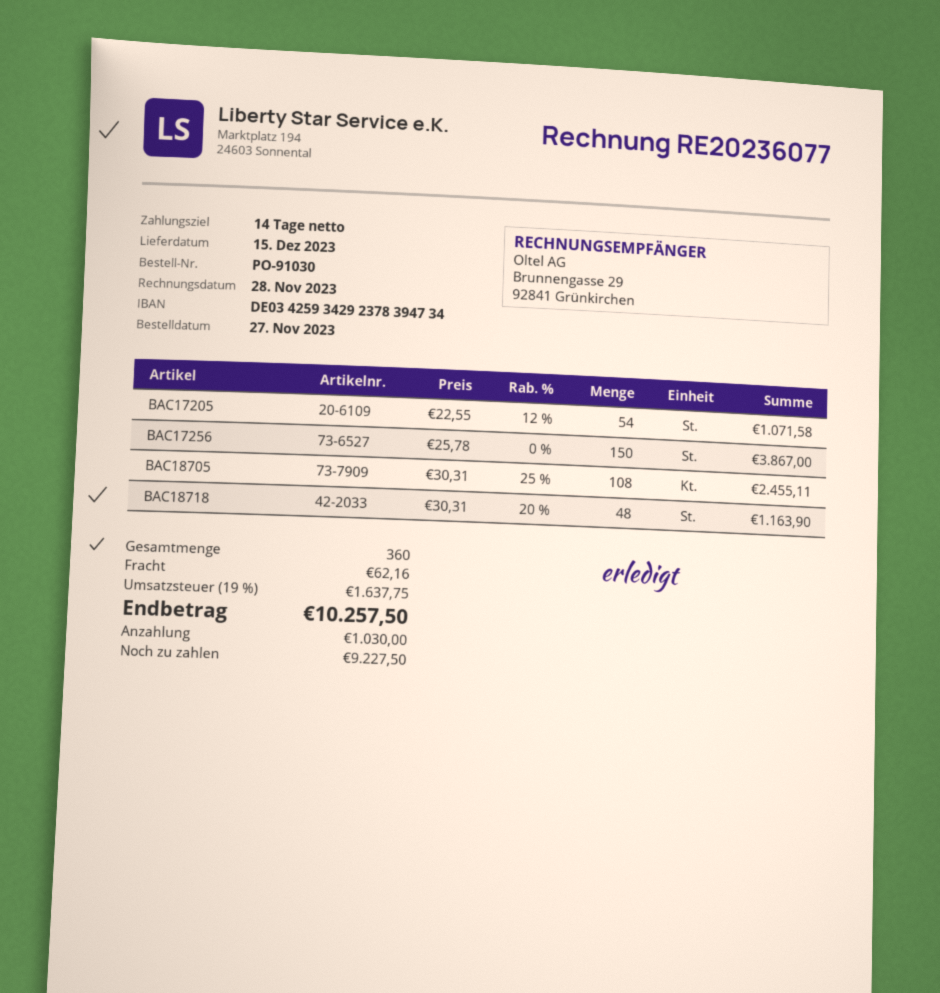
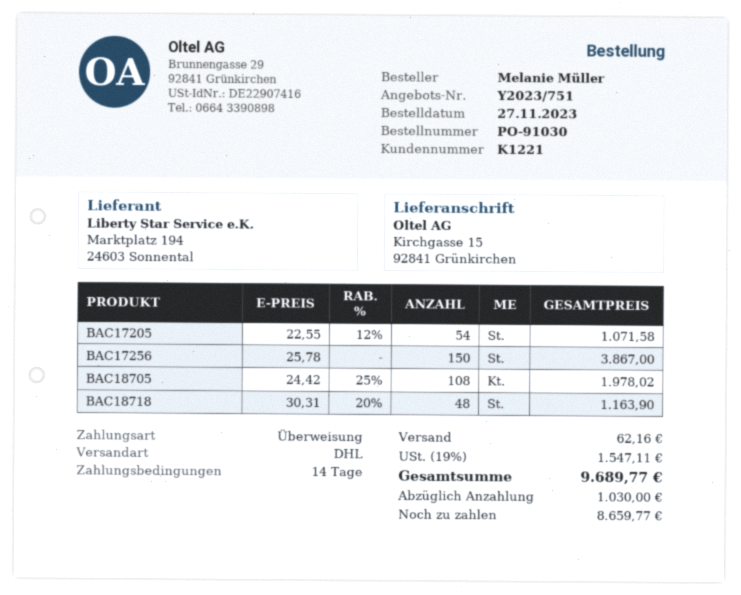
BAC18705: 108 x 30.31 - 25% = 2455.11 -> 108 x 24.42 - 25% = 1978.02
tax: 19% = 1637.75 -> 19% = 1547.11
total: 10257.50 -> 9689.77
balance: 9227.50 -> 8659.77

